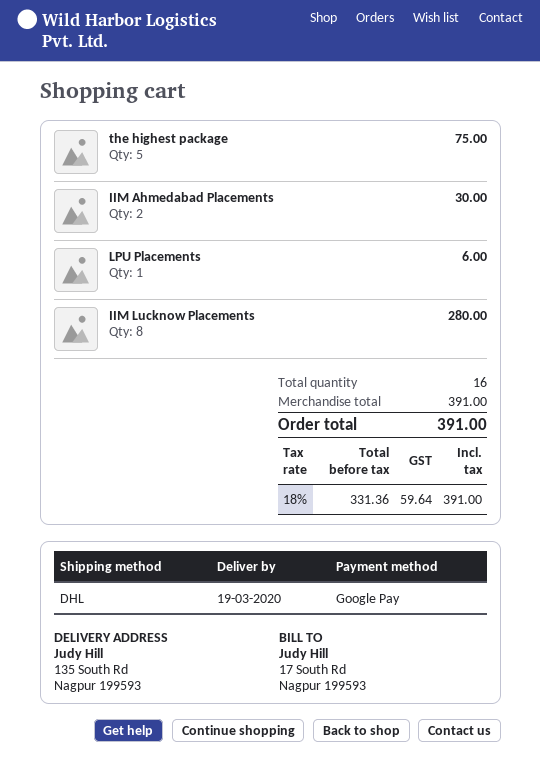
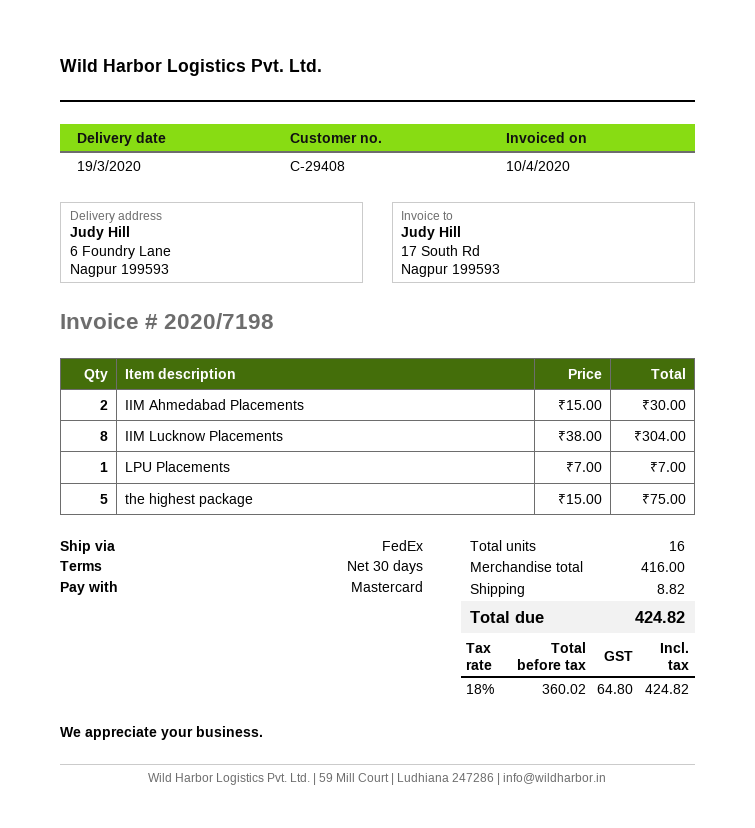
payment method: Google Pay -> Mastercard
shipping method: DHL -> FedEx
ship to: 135 South Rd, Nagpur 199593 -> 6 Foundry Lane, Nagpur 199593
LPU Placements: 1 for 6.00 -> 1 for 7.00
IIM Lucknow Placements: 8 for 280.00 -> 8 for 304.00
subtotal: 391.00 -> 416.00
shipping: none -> 8.82
net: 331.36 -> 360.02
tax: 18% = 59.64 -> 18% = 64.80
total: 391.00 -> 424.82

